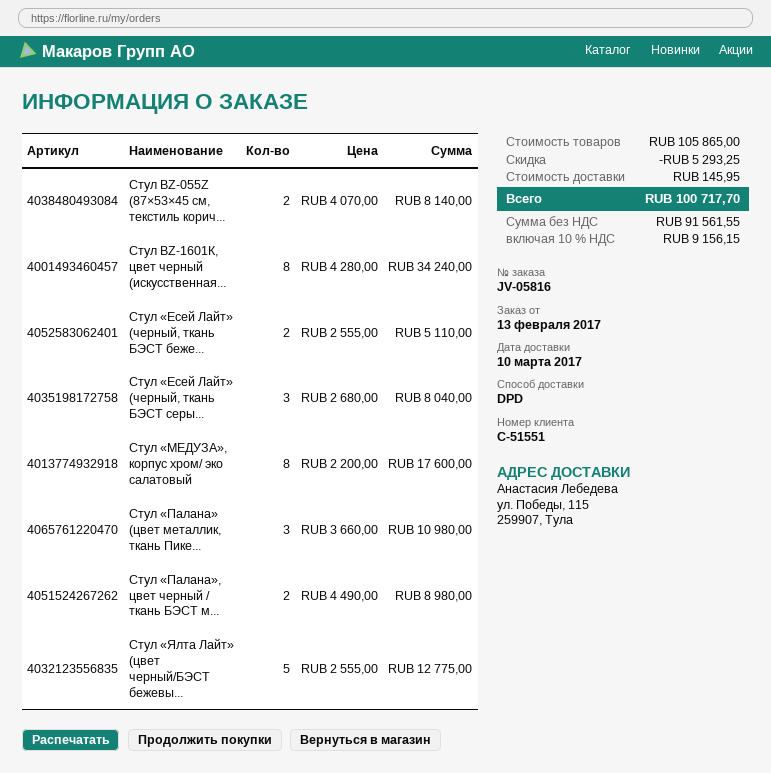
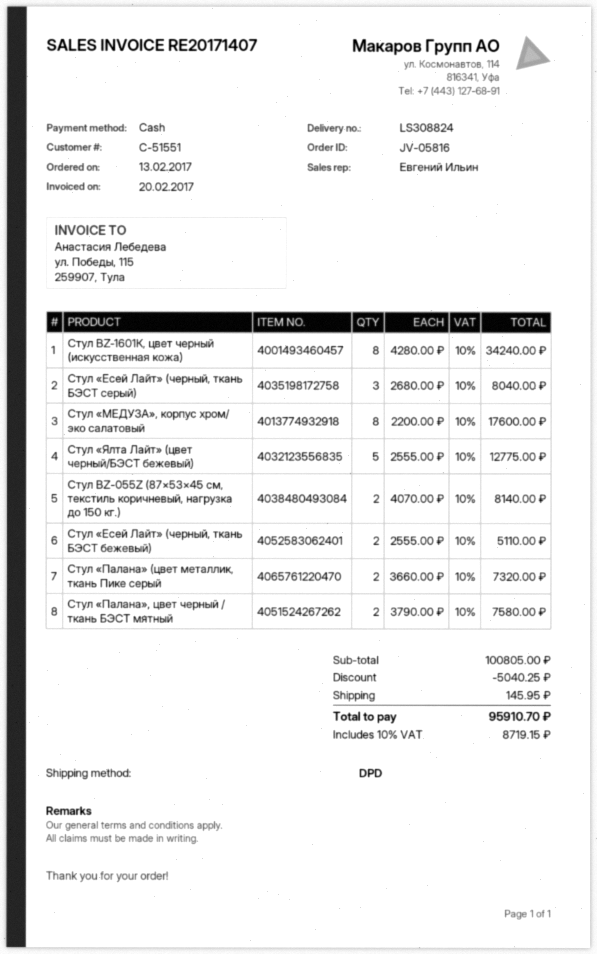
Стул «Палана» (цвет металлик, ткань Пике...: 3 x 3660.00 = 10980.00 -> 2 x 3660.00 = 7320.00
Стул «Палана», цвет черный / ткань БЭСТ м...: 2 x 4490.00 = 8980.00 -> 2 x 3790.00 = 7580.00
subtotal: 105865.00 -> 100805.00
discount: 5293.25 -> 5040.25
tax: 10% = 9156.15 -> 10% = 8719.15
total: 100717.70 -> 95910.70

